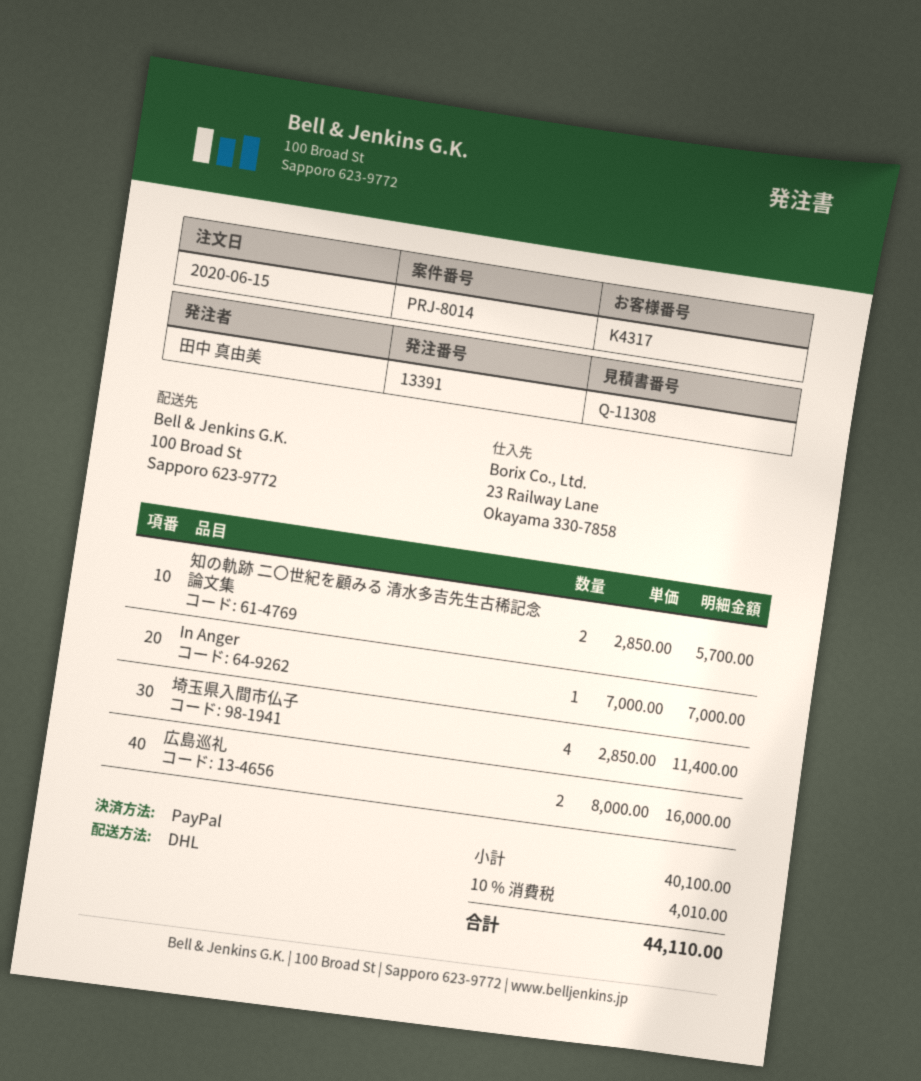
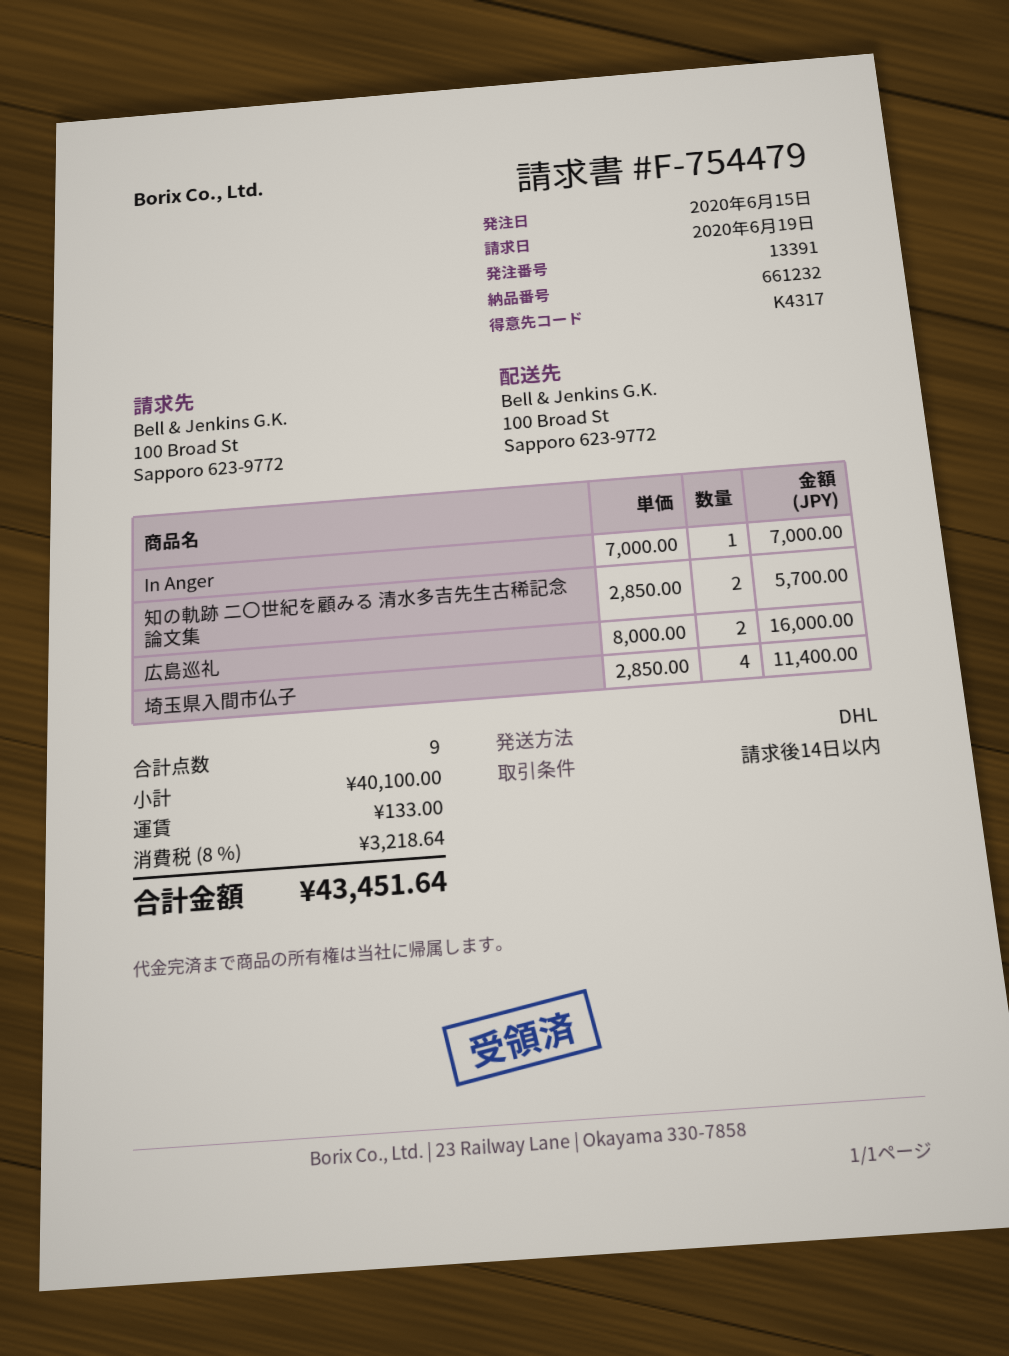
shipping: none -> 133.00
tax: 10% = 4010.00 -> 8% = 3218.64
total: 44110.00 -> 43451.64

